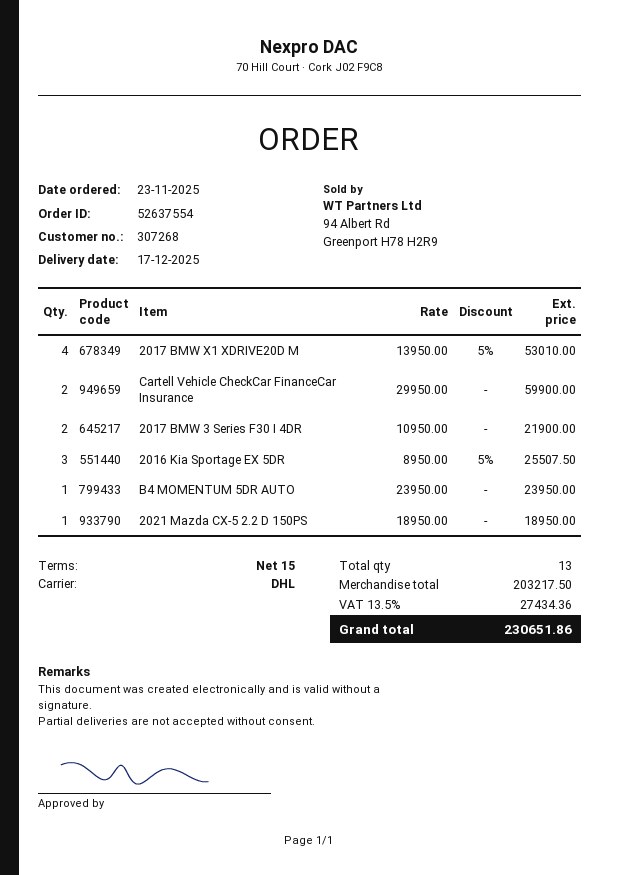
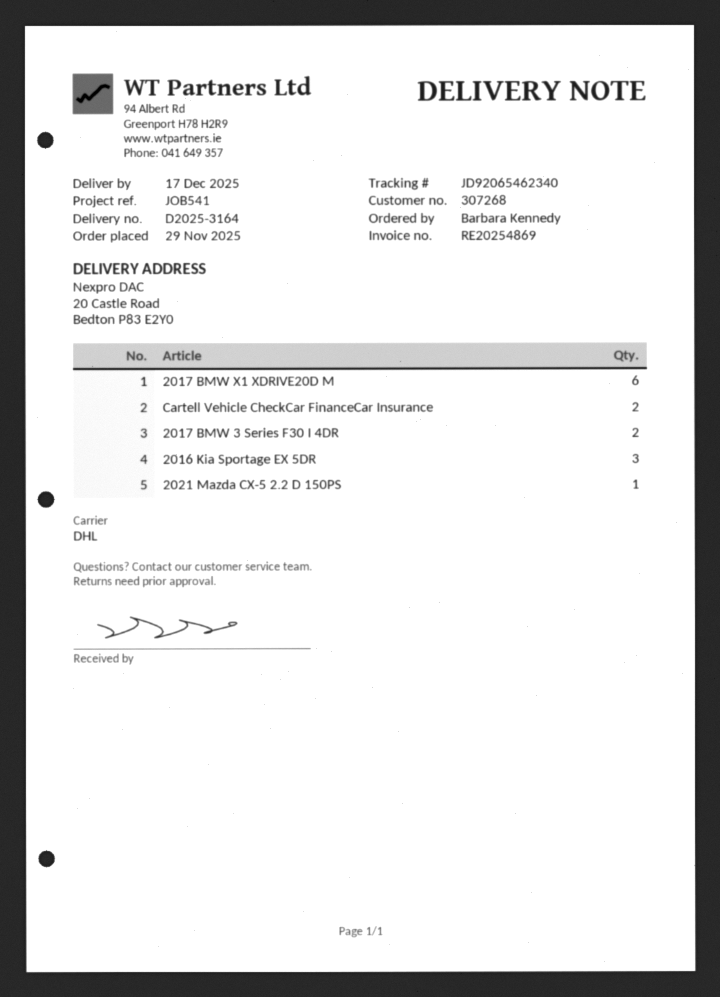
order date: 2025-11-23 -> 2025-11-29
2017 BMW X1 XDRIVE20D M: 4 -> 6
B4 MOMENTUM 5DR AUTO: 1 -> none

